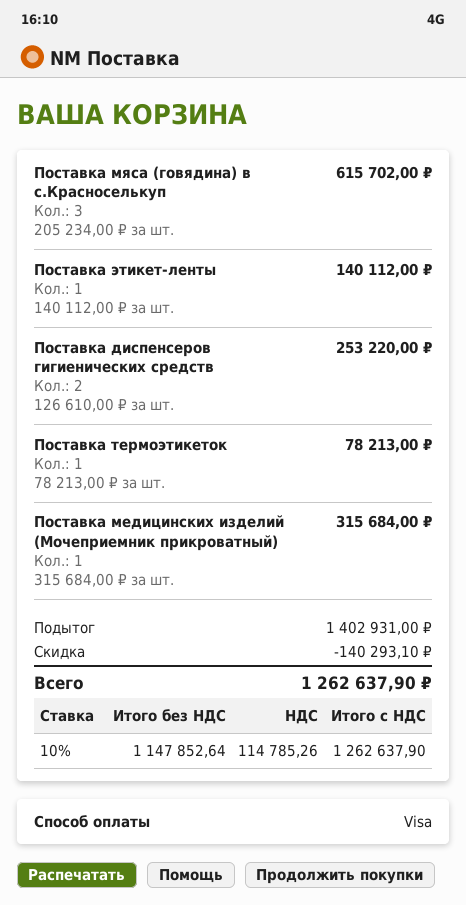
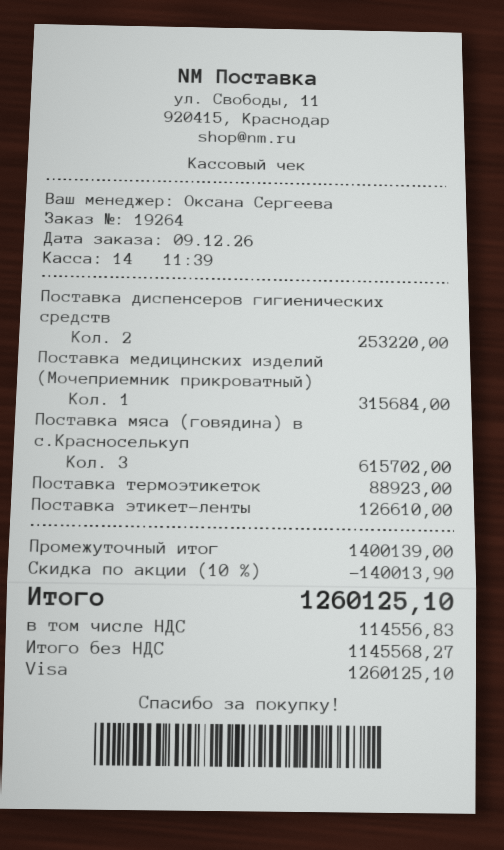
Поставка этикет-ленты: 1 for 140112.00 -> 1 for 126610.00
Поставка термоэтикеток: 1 for 78213.00 -> 1 for 88923.00
subtotal: 1402931.00 -> 1400139.00
discount: 140293.10 -> 140013.90
net: 1147852.64 -> 1145568.27
tax: 114785.26 -> 114556.83
total: 1262637.90 -> 1260125.10

